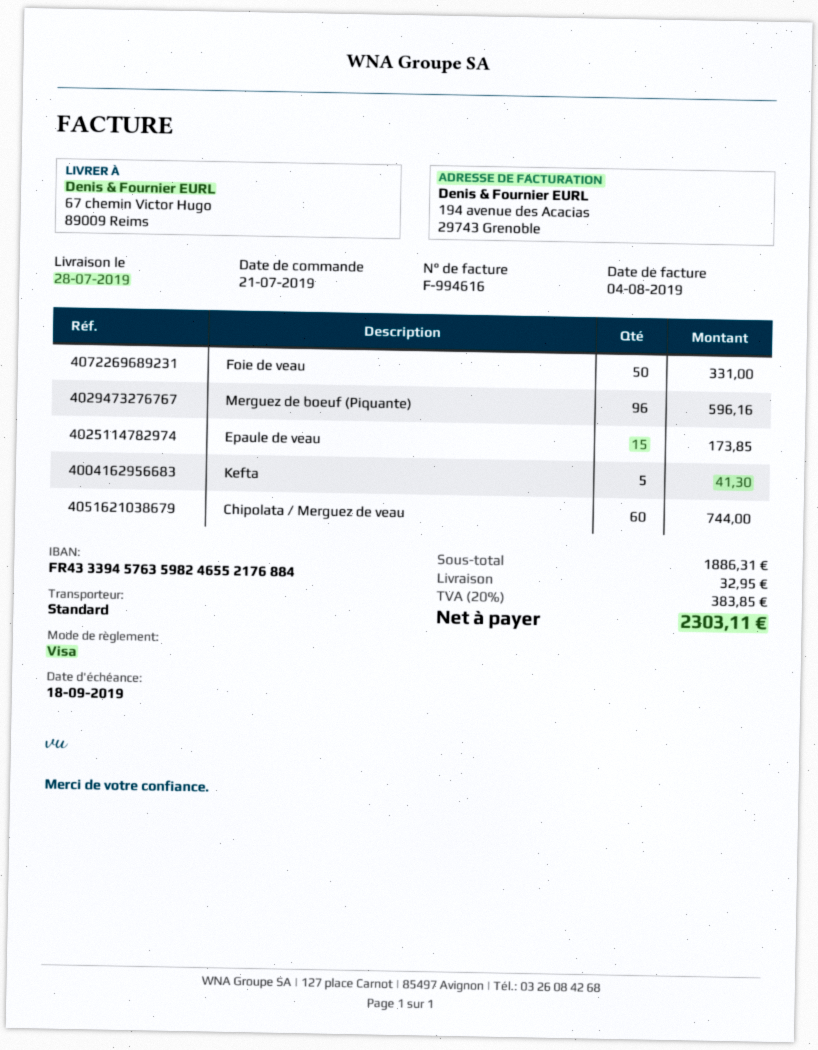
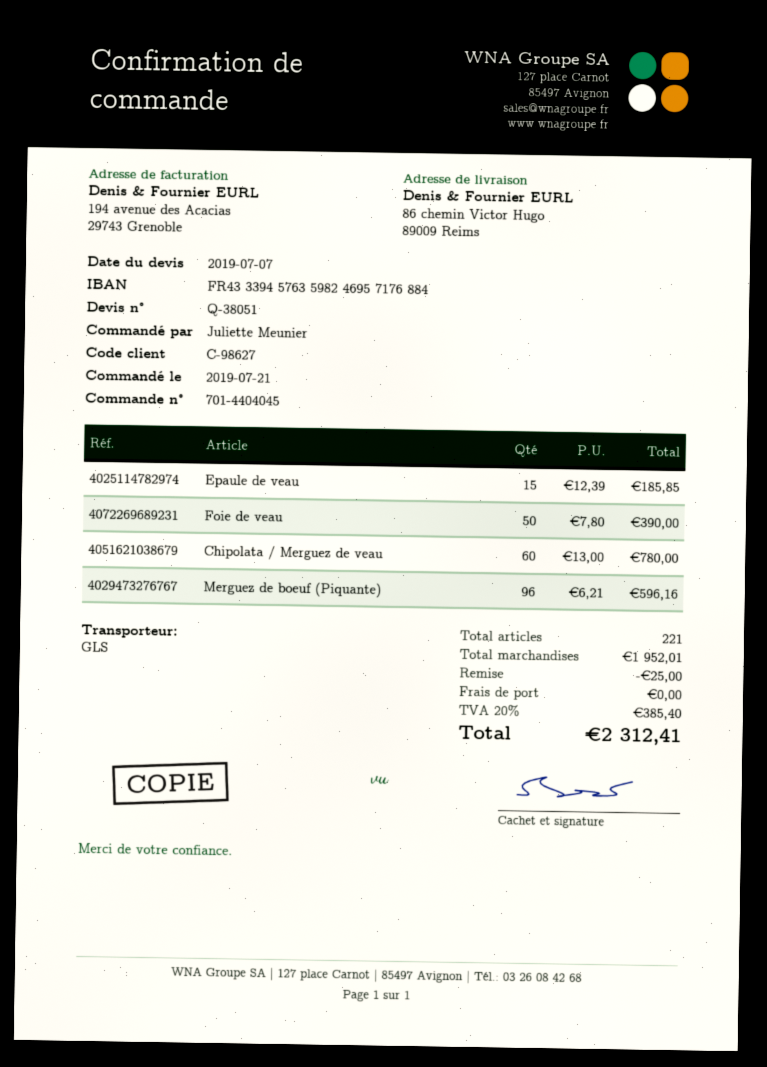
bank account: FR4333945763598246552176884 -> FR4333945763598246957176884
shipping method: standard -> GLS
ship to: 67 chemin Victor Hugo, 89009 Reims -> 86 chemin Victor Hugo, 89009 Reims
Foie de veau: 50 for 331.00 -> 50 for 390.00
Epaule de veau: 15 for 173.85 -> 15 for 185.85
Kefta: 5 for 41.30 -> none
Chipolata / Merguez de veau: 60 for 744.00 -> 60 for 780.00
subtotal: 1886.31 -> 1952.01
discount: none -> 25.00
shipping: 32.95 -> 0.00
tax: 20% = 383.85 -> 20% = 385.40
total: 2303.11 -> 2312.41

